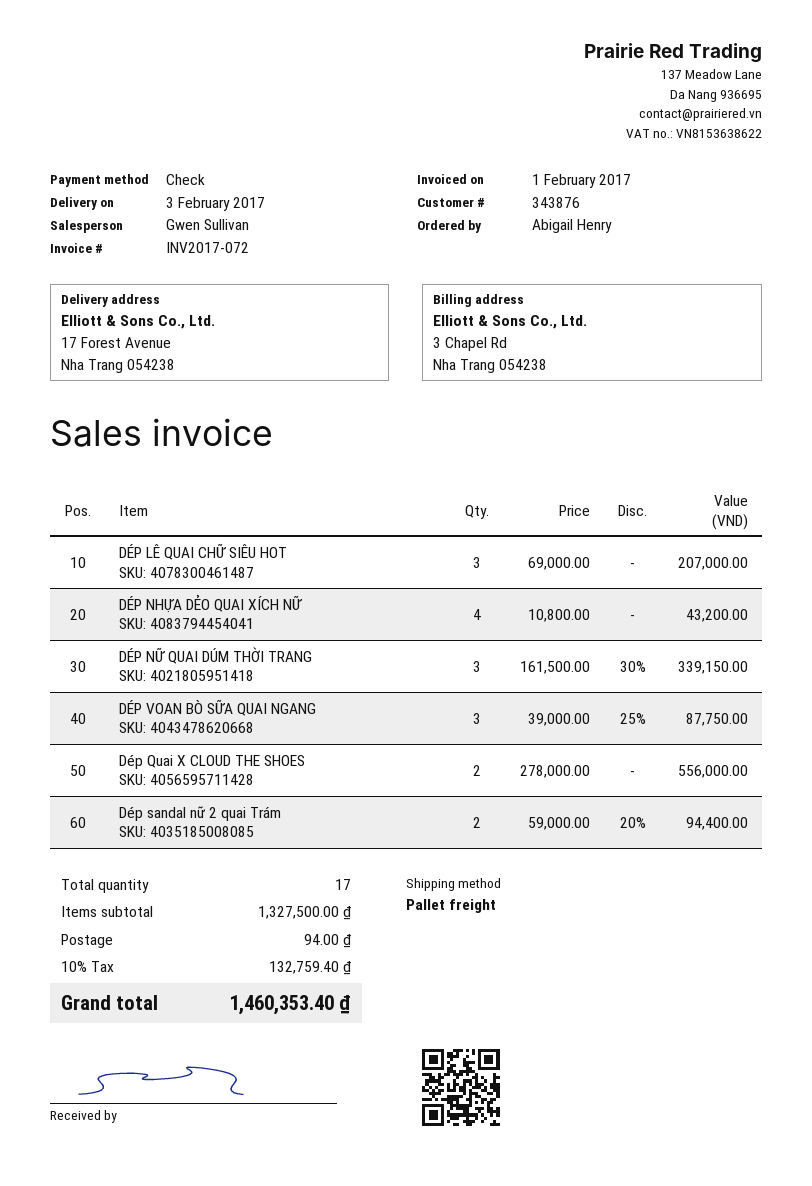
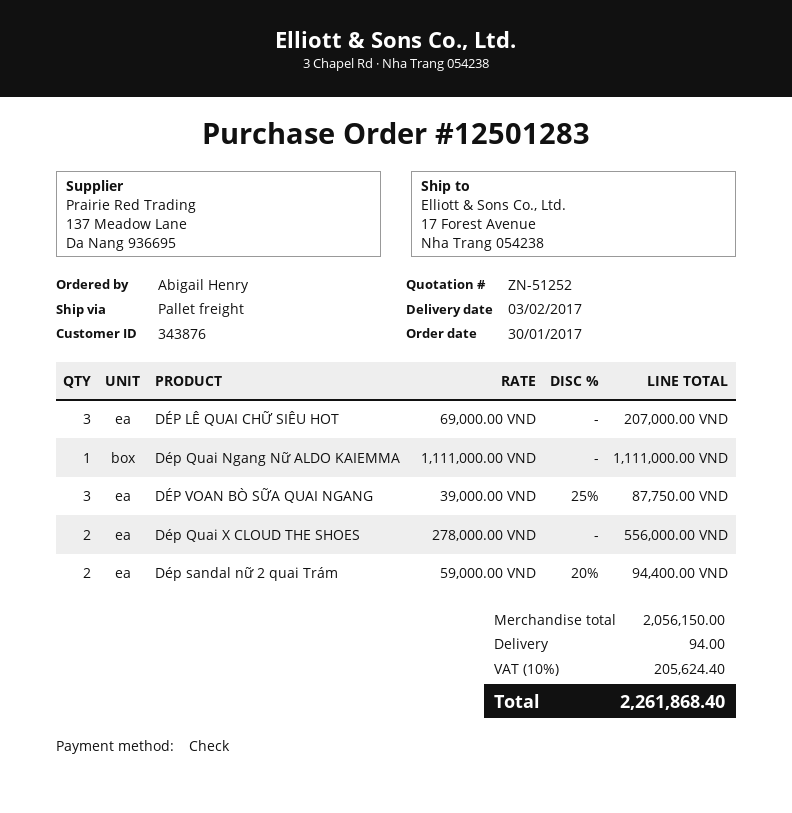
DÉP NHỰA DẺO QUAI XÍCH NỮ: 4 x 10800.00 = 43200.00 -> none
DÉP NỮ QUAI DÚM THỜI TRANG: 3 x 161500.00 - 30% = 339150.00 -> none
Dép Quai Ngang Nữ ALDO KAIEMMA: none -> 1 x 1111000.00 = 1111000.00
subtotal: 1327500.00 -> 2056150.00
tax: 10% = 132759.40 -> 10% = 205624.40
total: 1460353.40 -> 2261868.40

